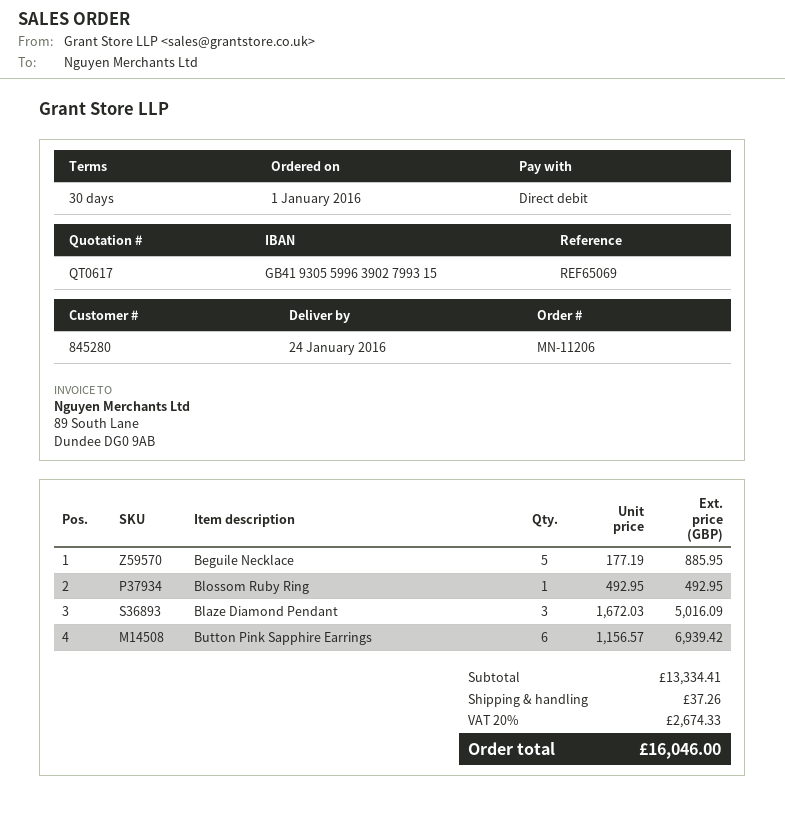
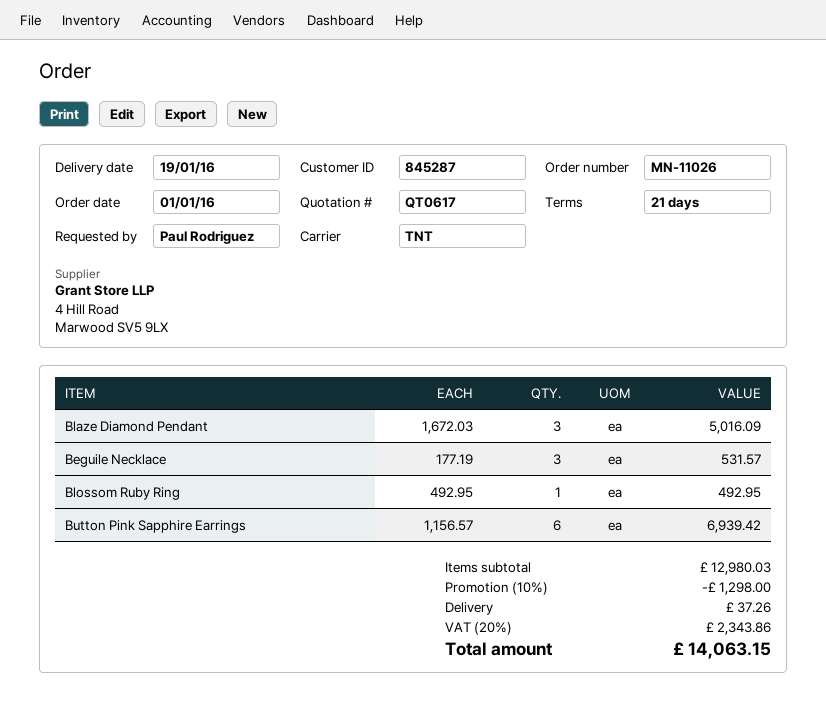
order number: MN-11206 -> MN-11026
delivery date: 2016-01-24 -> 2016-01-19
payment terms: 30 days -> 21 days
customer number: 845280 -> 845287
Beguile Necklace: 5 x 177.19 = 885.95 -> 3 x 177.19 = 531.57
subtotal: 13334.41 -> 12980.03
discount: none -> 10% = 1298.00
tax: 20% = 2674.33 -> 20% = 2343.86
total: 16046.00 -> 14063.15

